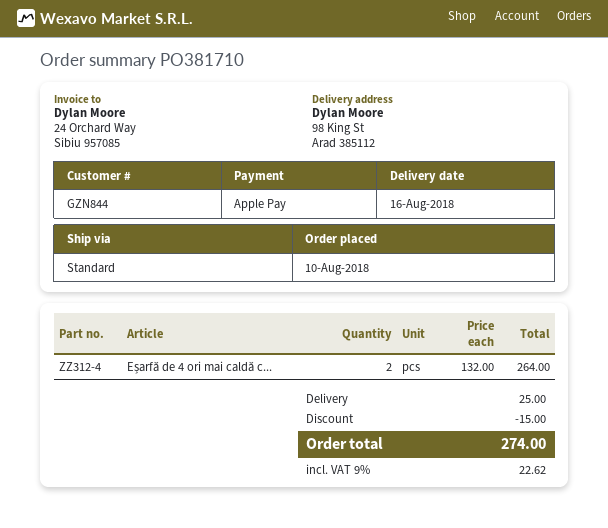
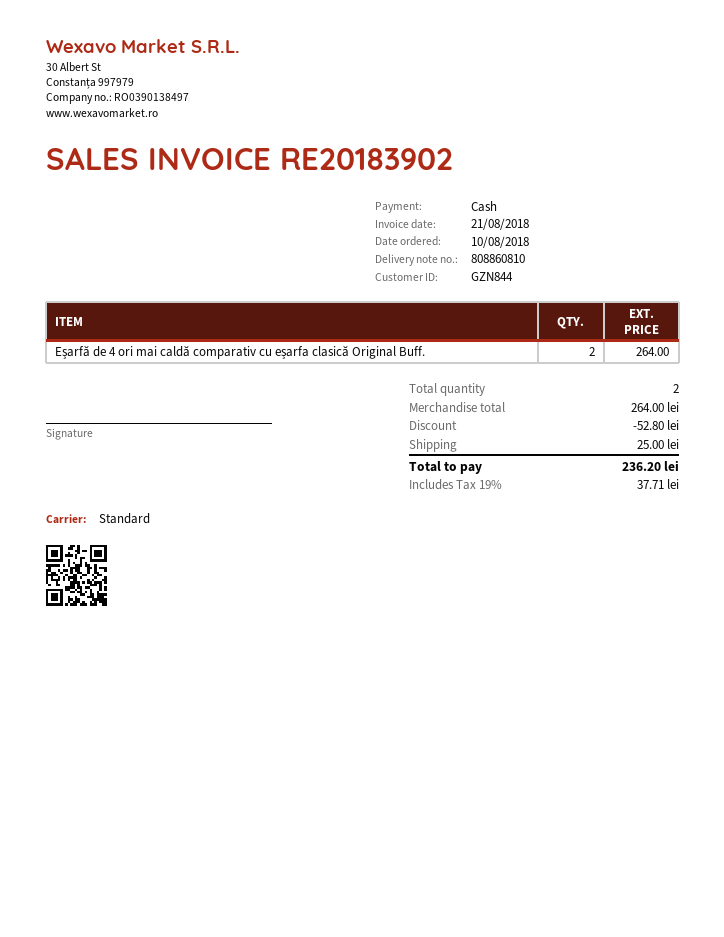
payment method: Apple Pay -> cash
discount: 15.00 -> 52.80
tax: 9% = 22.62 -> 19% = 37.71
total: 274.00 -> 236.20

